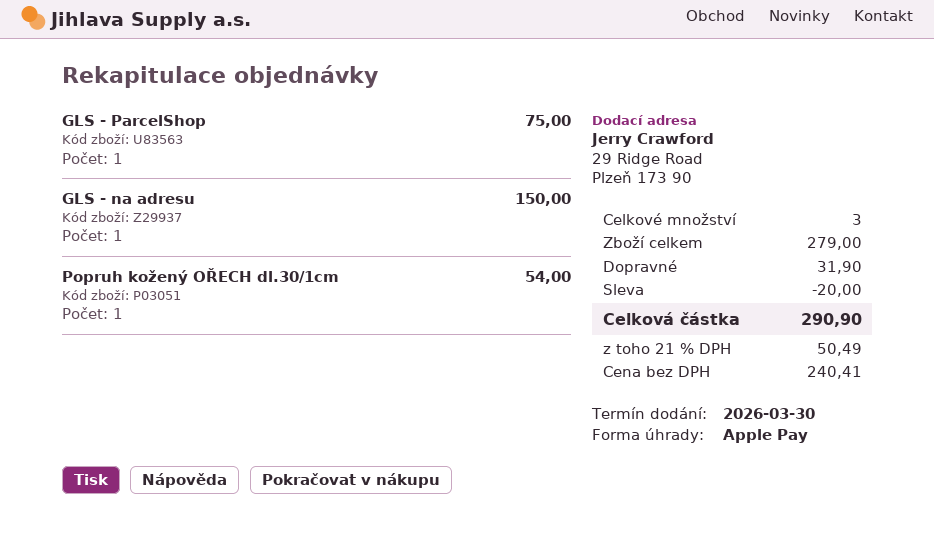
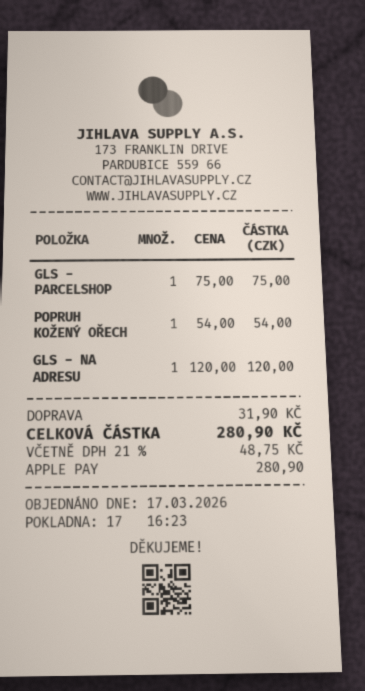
GLS - na adresu: 1 for 150.00 -> 1 for 120.00
discount: 20.00 -> none
tax: 21% = 50.49 -> 21% = 48.75
total: 290.90 -> 280.90

